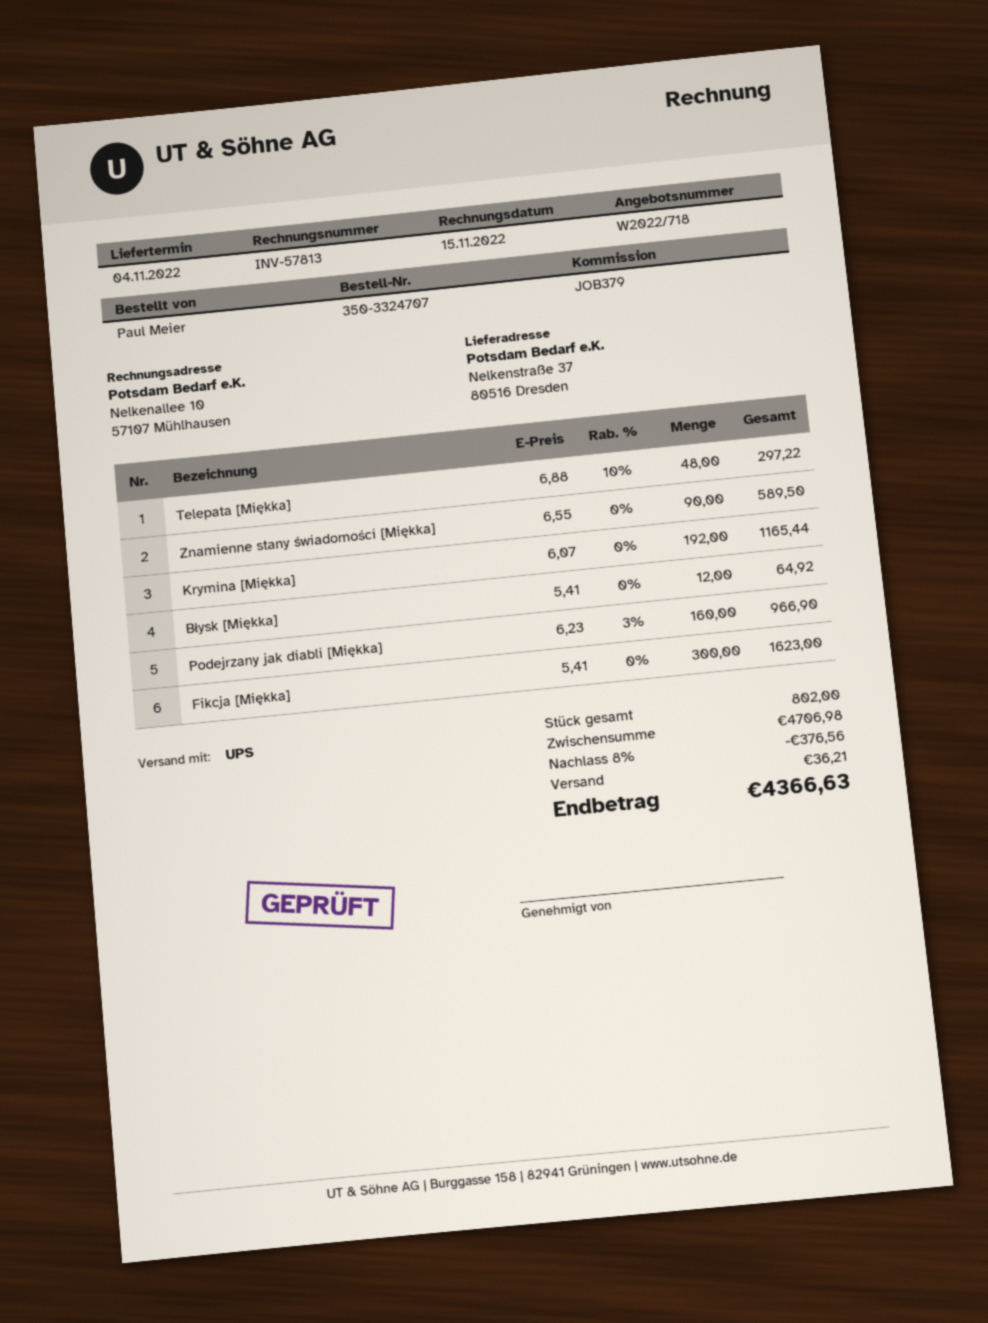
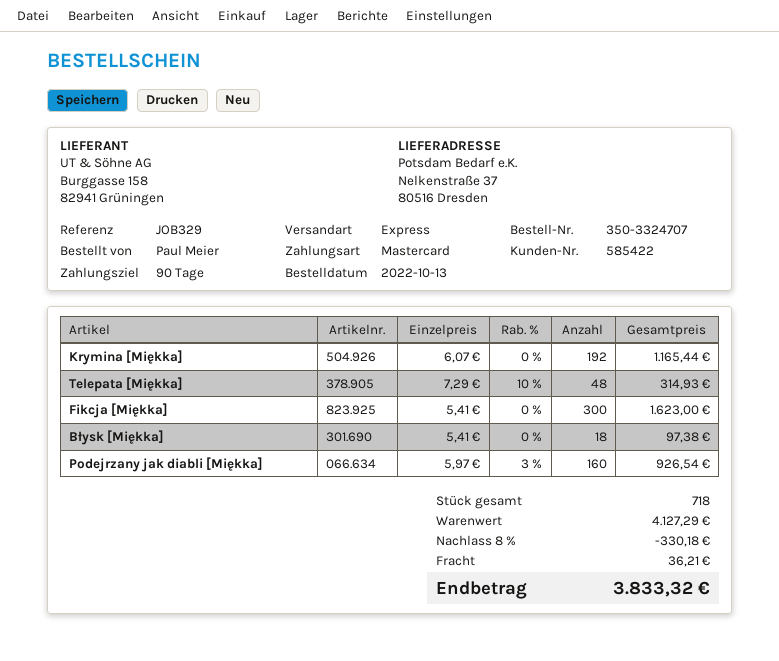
reference: JOB379 -> JOB329
shipping method: UPS -> express
Telepata [Miękka]: 48 x 6.88 - 10% = 297.22 -> 48 x 7.29 - 10% = 314.93
Znamienne stany świadomości [Miękka]: 90 x 6.55 = 589.50 -> none
Błysk [Miękka]: 12 x 5.41 = 64.92 -> 18 x 5.41 = 97.38
Podejrzany jak diabli [Miękka]: 160 x 6.23 - 3% = 966.90 -> 160 x 5.97 - 3% = 926.54
total quantity: 802 -> 718
subtotal: 4706.98 -> 4127.29
discount: 8% = 376.56 -> 8% = 330.18
total: 4366.63 -> 3833.32

